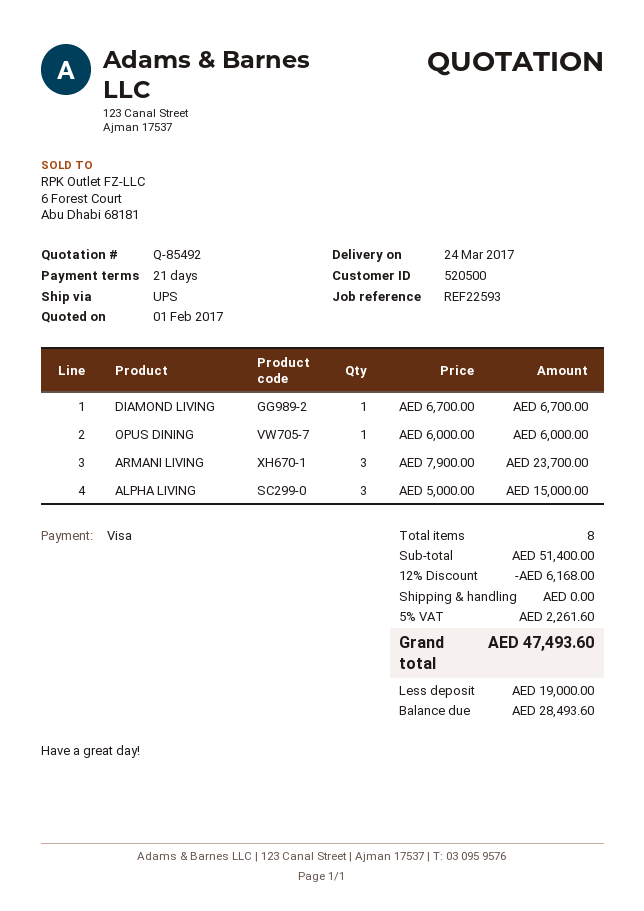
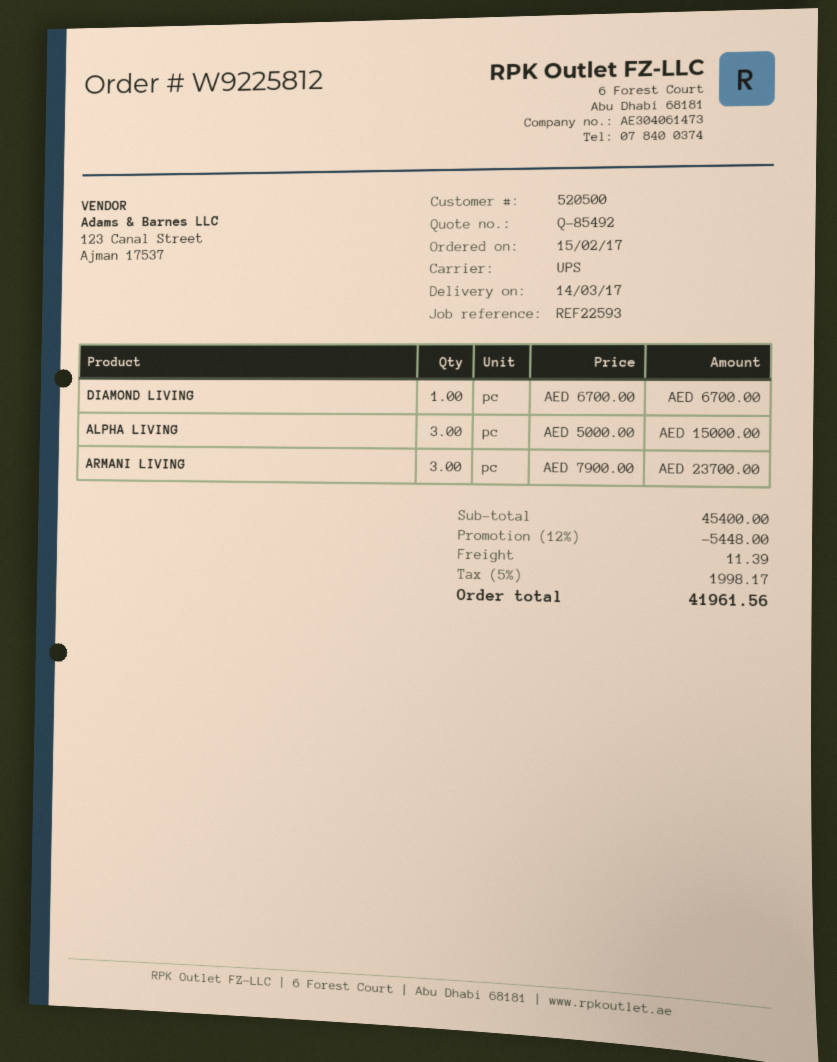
delivery date: 2017-03-24 -> 2017-03-14
OPUS DINING: 1 x 6000.00 = 6000.00 -> none
subtotal: 51400.00 -> 45400.00
discount: 12% = 6168.00 -> 12% = 5448.00
shipping: 0.00 -> 11.39
tax: 5% = 2261.60 -> 5% = 1998.17
total: 47493.60 -> 41961.56

